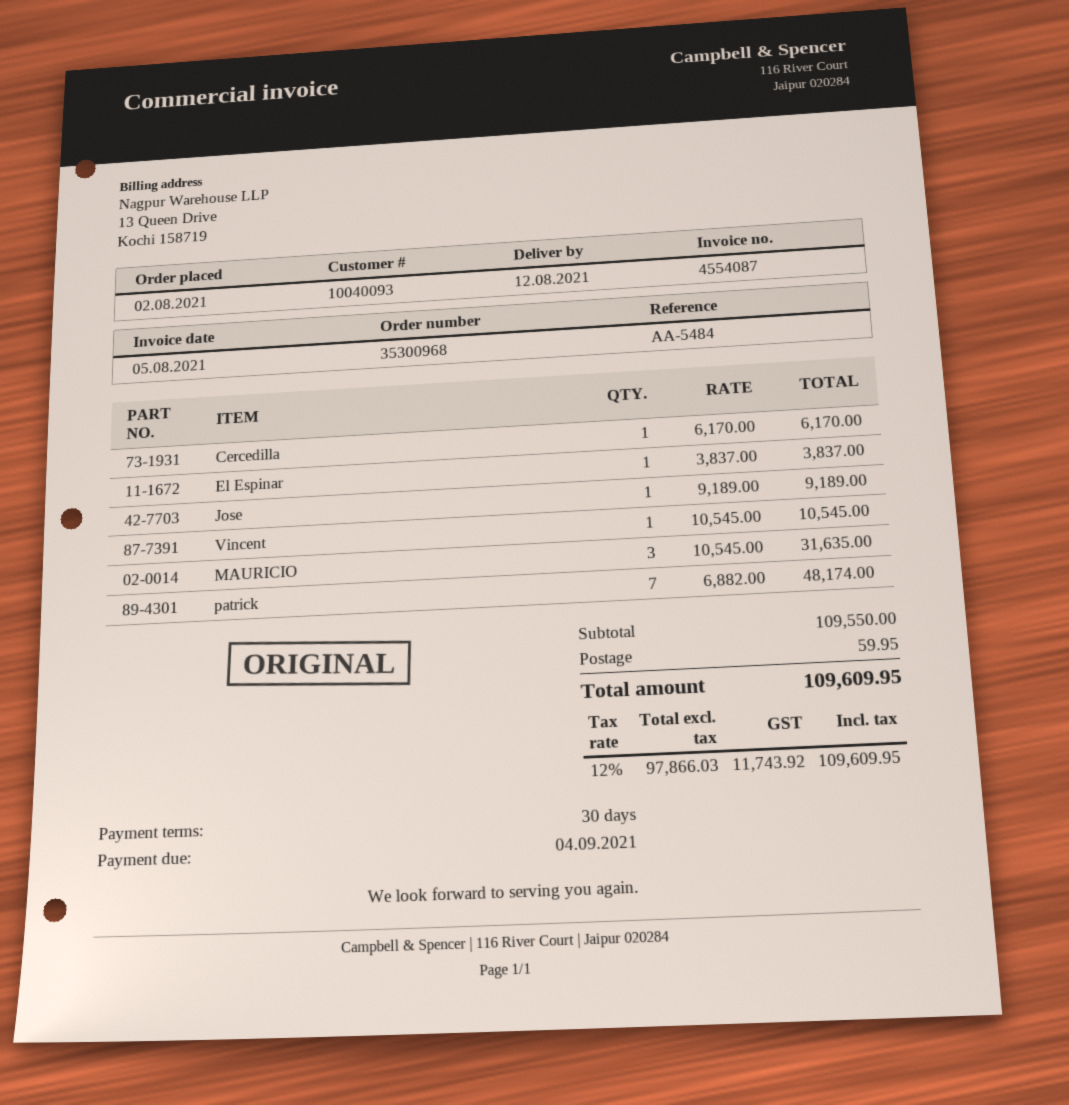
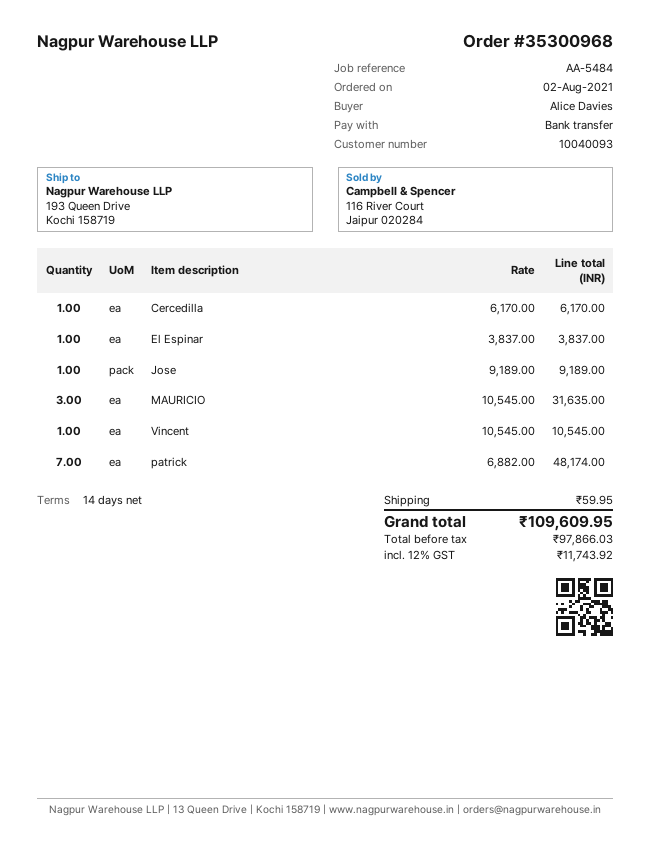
payment terms: 30 days -> 14 days

